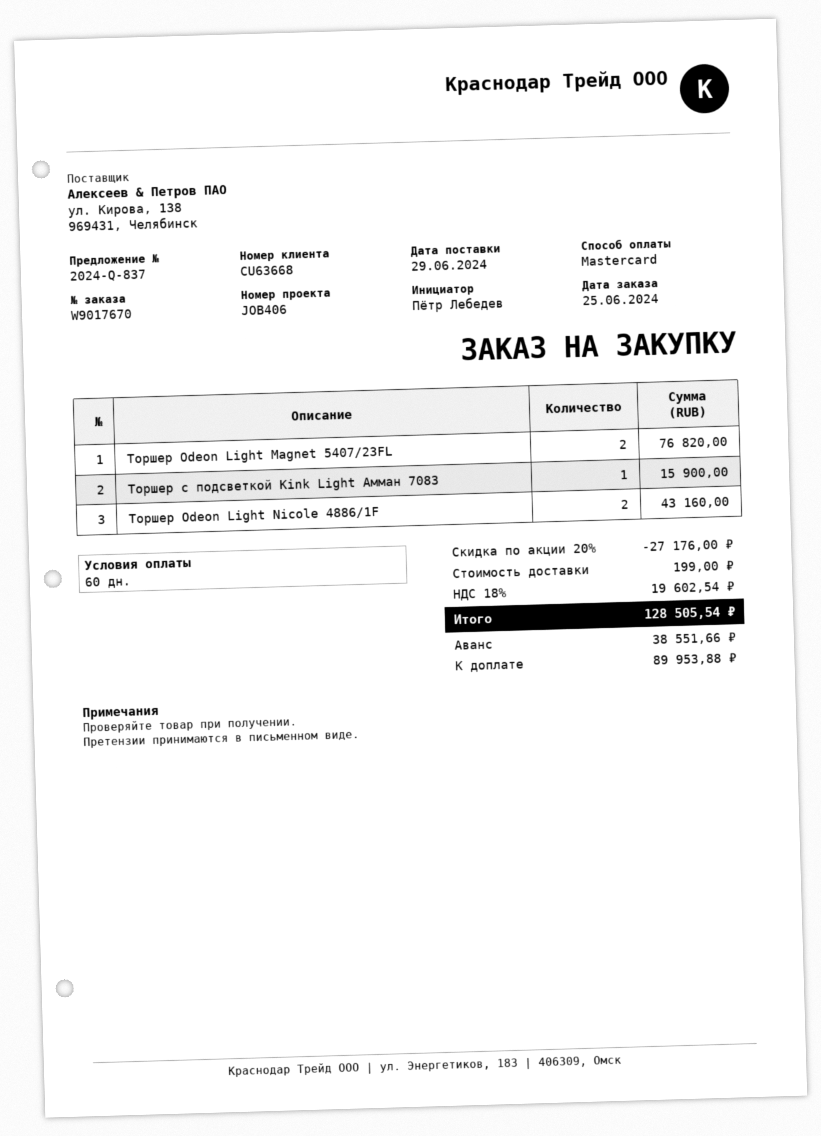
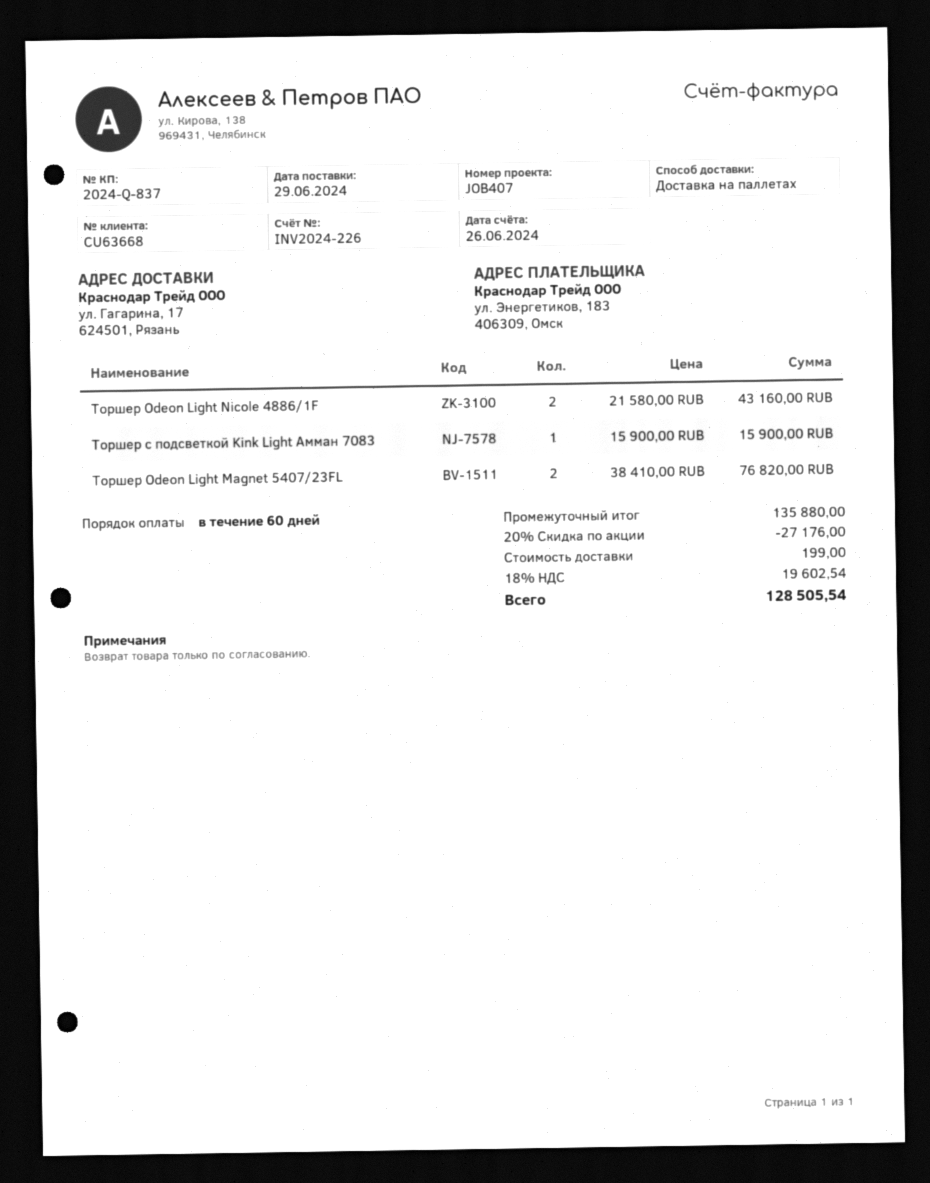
reference: JOB406 -> JOB407

